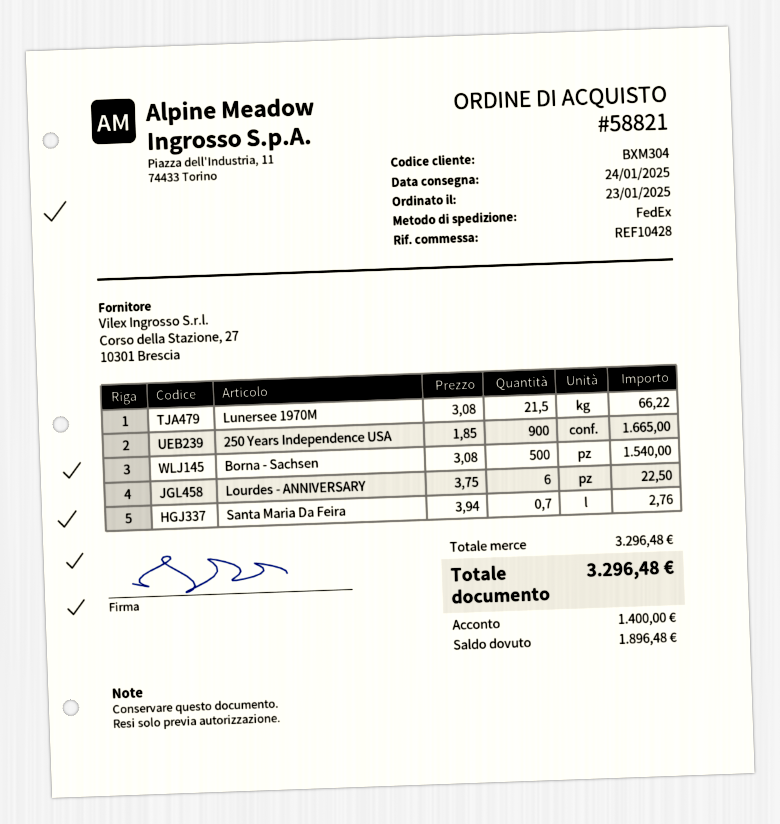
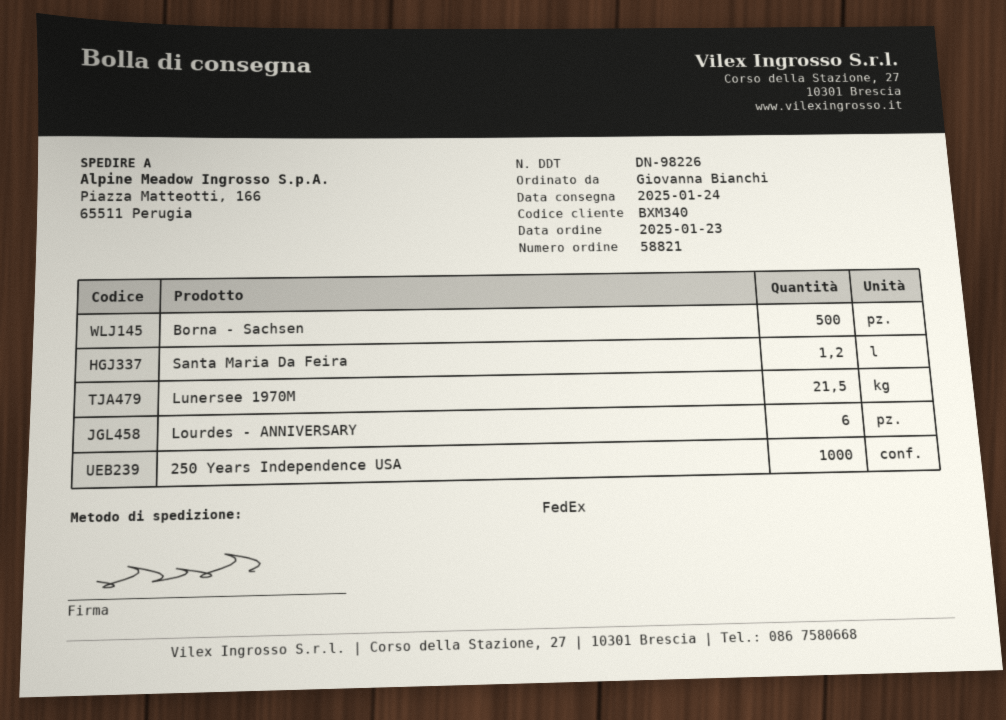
customer number: BXM304 -> BXM340
250 Years Independence USA: 900 -> 1000
Santa Maria Da Feira: 0.7 -> 1.2

